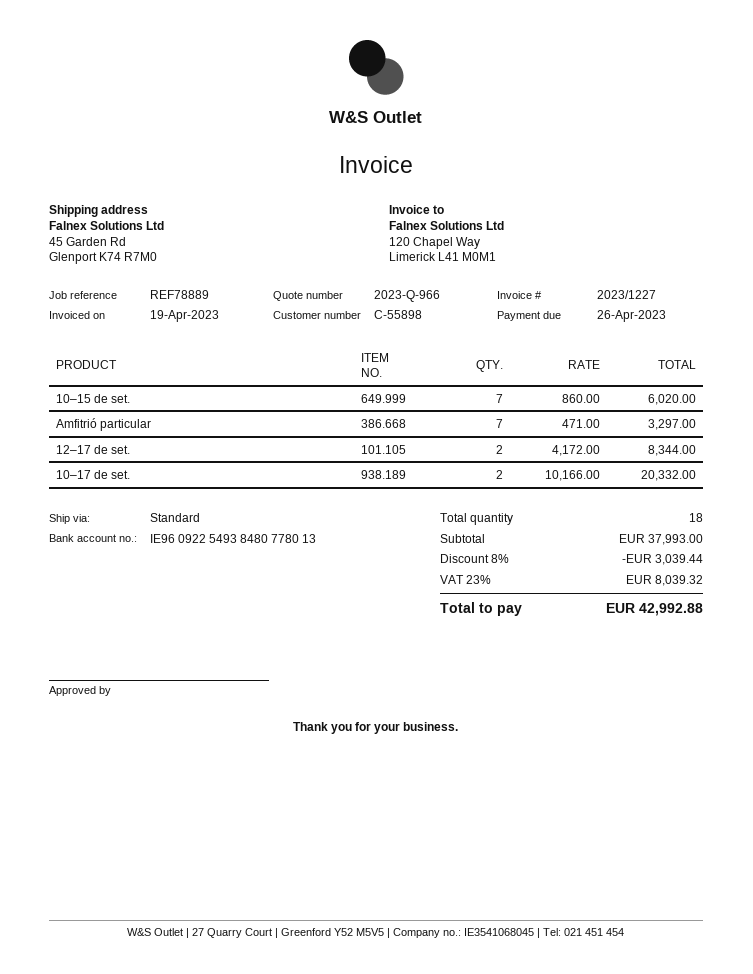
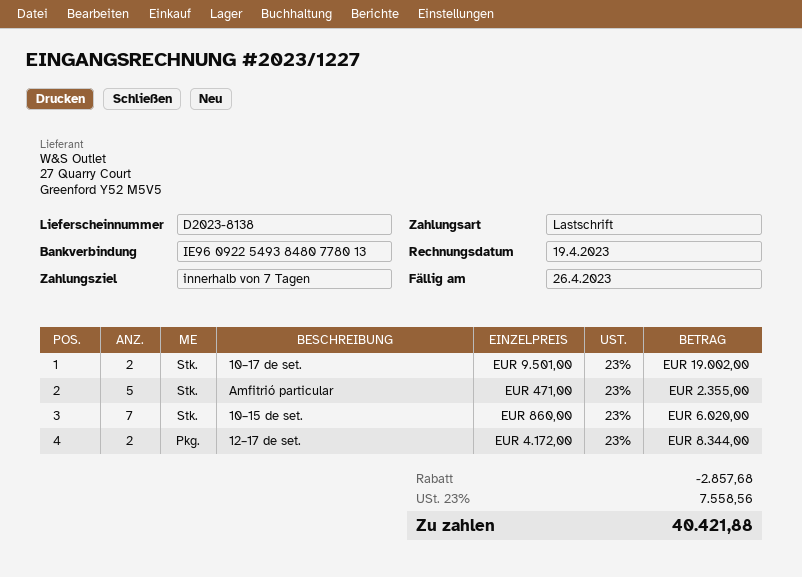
Amfitrió particular: 7 x 471.00 = 3297.00 -> 5 x 471.00 = 2355.00
10–17 de set.: 2 x 10166.00 = 20332.00 -> 2 x 9501.00 = 19002.00
discount: 3039.44 -> 2857.68
tax: 23% = 8039.32 -> 23% = 7558.56
total: 42992.88 -> 40421.88

